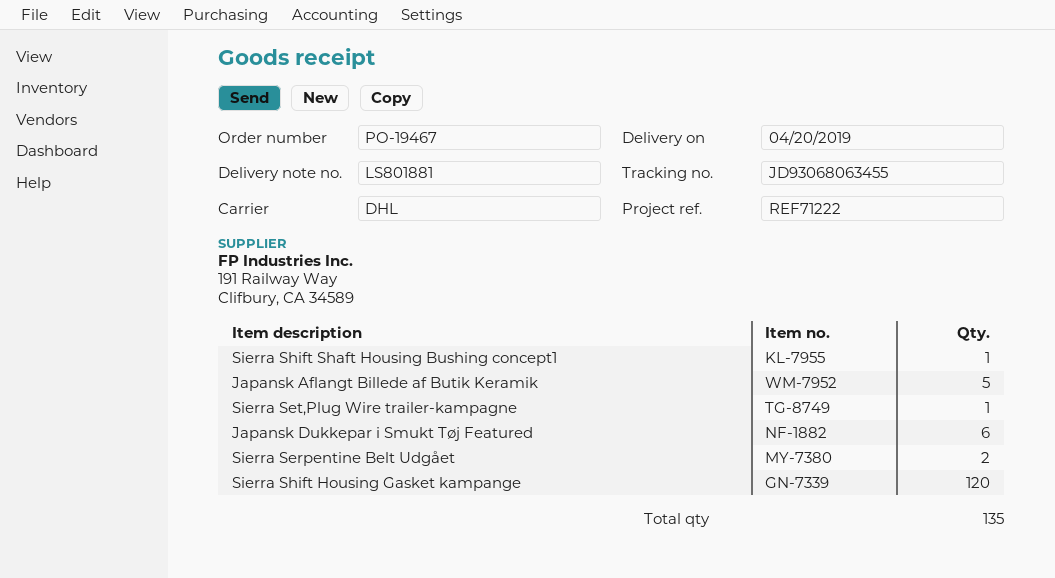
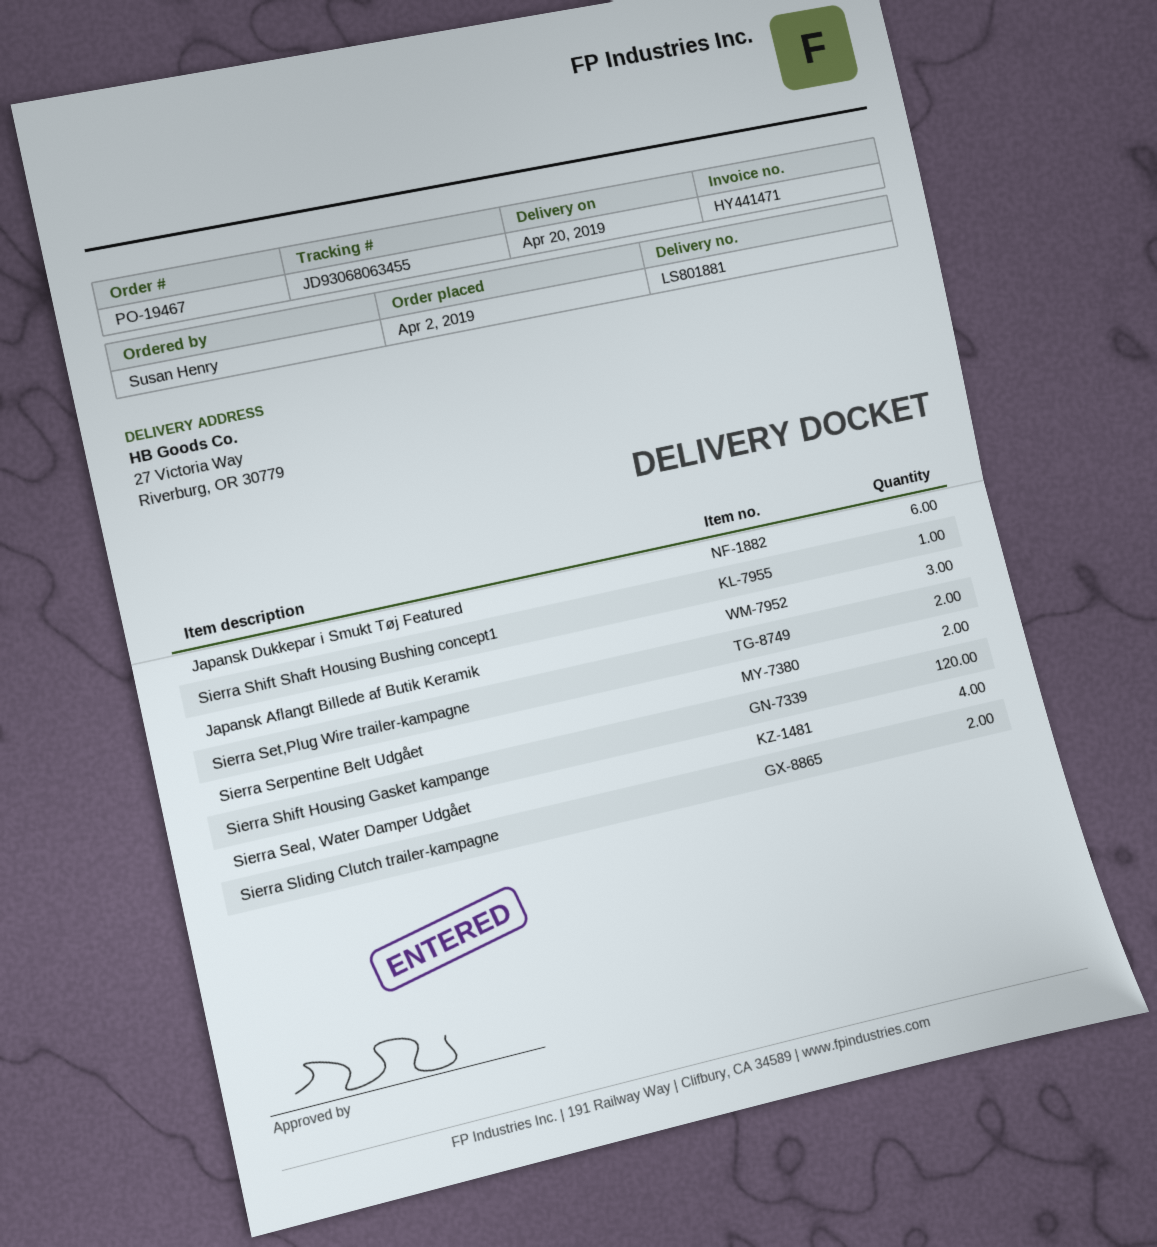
Japansk Aflangt Billede af Butik Keramik: 5 -> 3
Sierra Set,Plug Wire trailer-kampagne: 1 -> 2
Sierra Seal, Water Damper Udgået: none -> 4
Sierra Sliding Clutch trailer-kampagne: none -> 2

